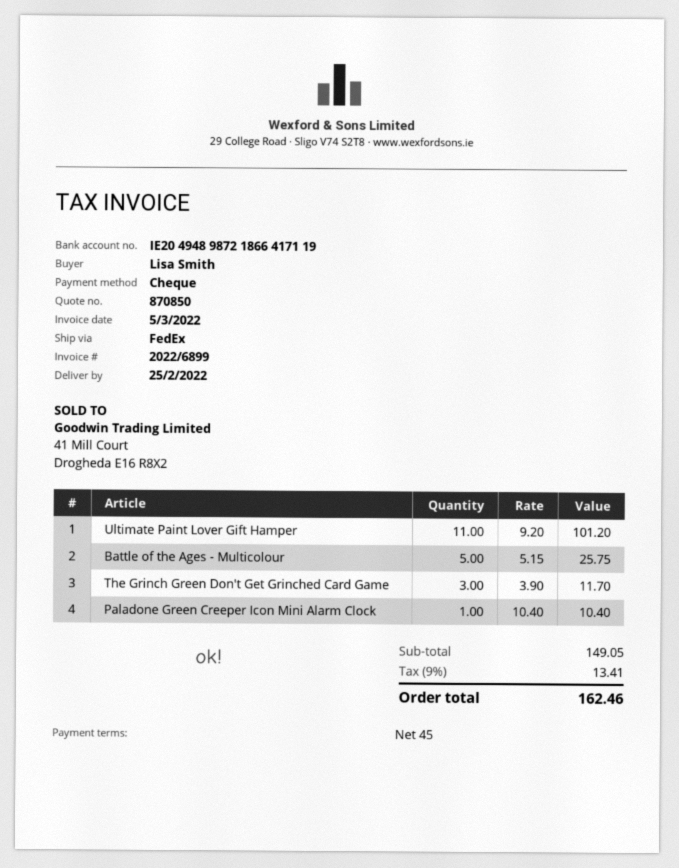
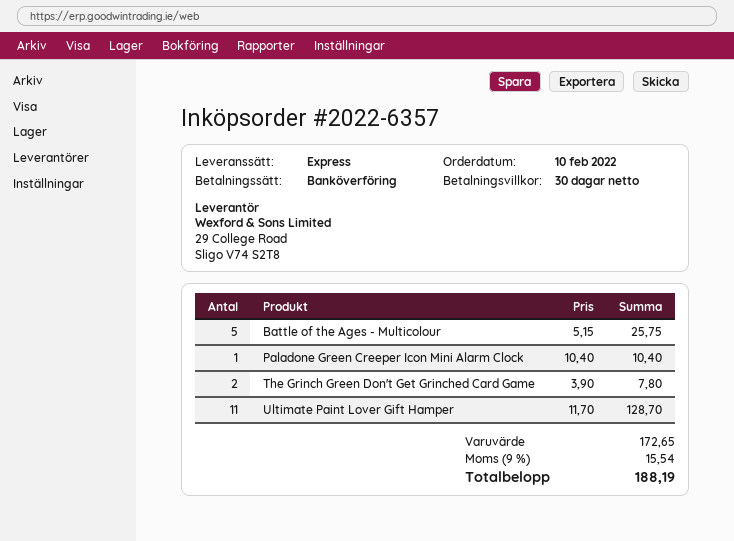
payment terms: 45 days -> 30 days
payment method: cheque -> bank transfer
shipping method: FedEx -> express
Ultimate Paint Lover Gift Hamper: 11 x 9.20 = 101.20 -> 11 x 11.70 = 128.70
The Grinch Green Don't Get Grinched Card Game: 3 x 3.90 = 11.70 -> 2 x 3.90 = 7.80
subtotal: 149.05 -> 172.65
tax: 9% = 13.41 -> 9% = 15.54
total: 162.46 -> 188.19

